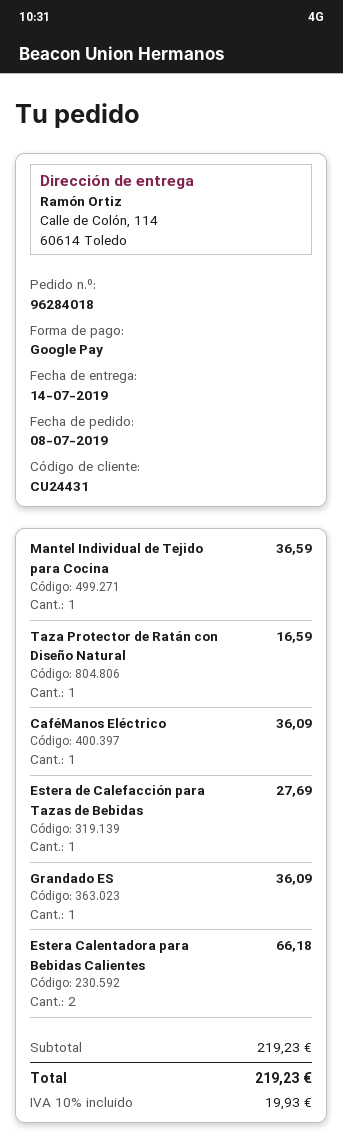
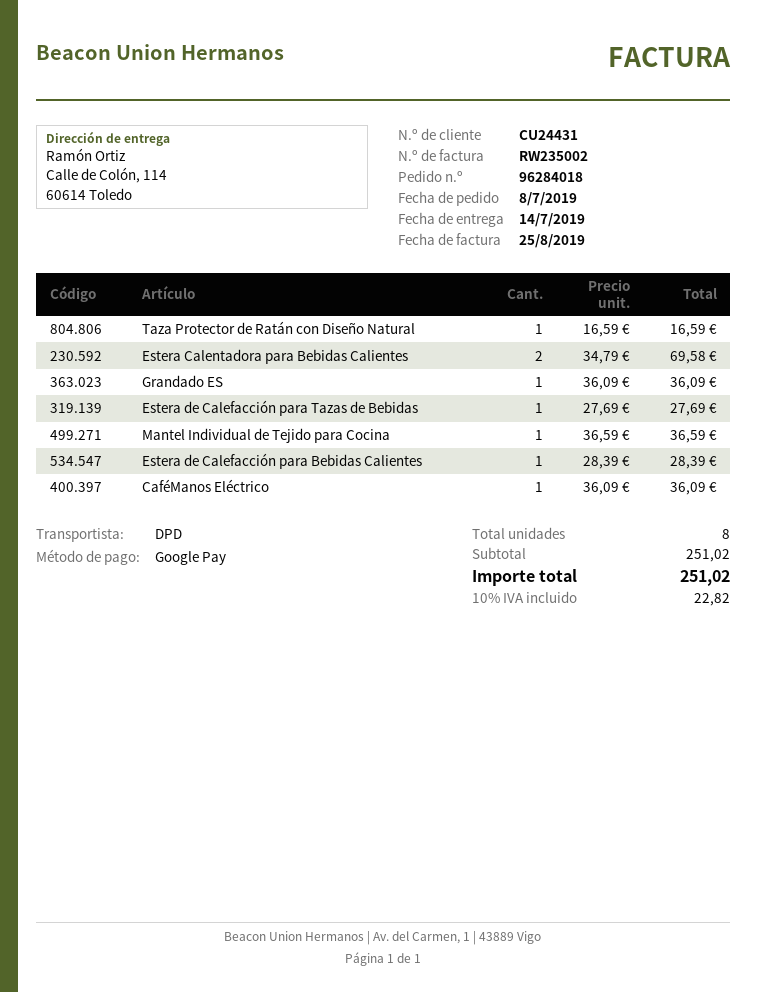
Estera Calentadora para Bebidas Calientes: 2 for 66.18 -> 2 for 69.58
Estera de Calefacción para Bebidas Calientes: none -> 1 for 28.39
subtotal: 219.23 -> 251.02
tax: 10% = 19.93 -> 10% = 22.82
total: 219.23 -> 251.02

